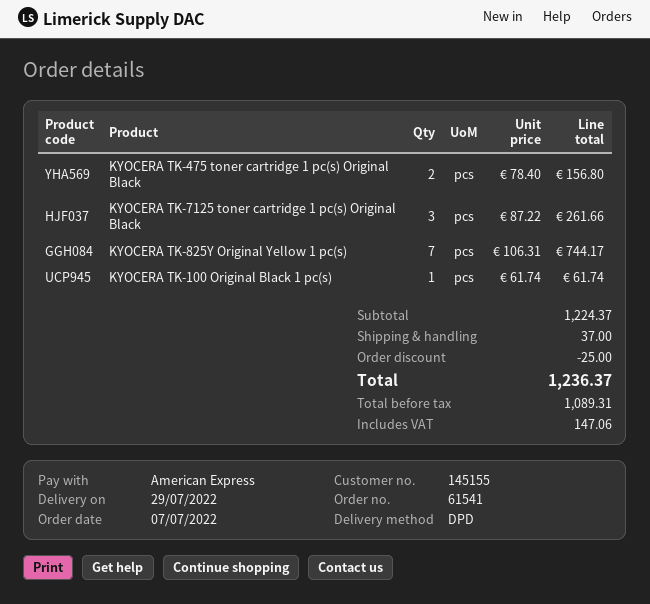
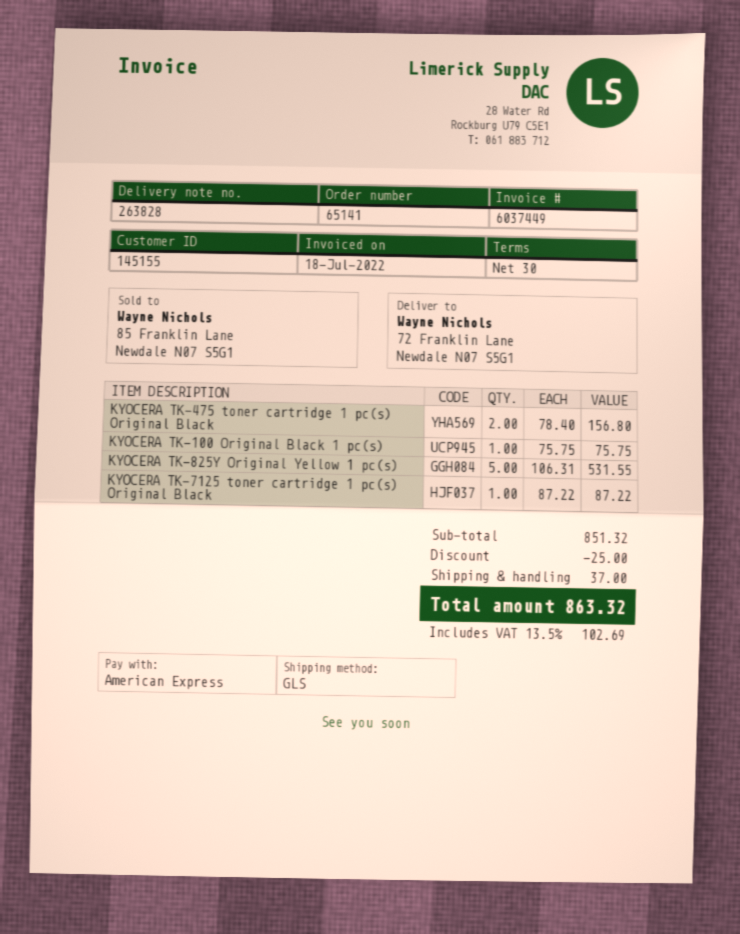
order number: 61541 -> 65141
shipping method: DPD -> GLS
KYOCERA TK-7125 toner cartridge 1 pc(s) Original Black: 3 x 87.22 = 261.66 -> 1 x 87.22 = 87.22
KYOCERA TK-825Y Original Yellow 1 pc(s): 7 x 106.31 = 744.17 -> 5 x 106.31 = 531.55
KYOCERA TK-100 Original Black 1 pc(s): 1 x 61.74 = 61.74 -> 1 x 75.75 = 75.75
subtotal: 1224.37 -> 851.32
tax: 147.06 -> 102.69
total: 1236.37 -> 863.32

